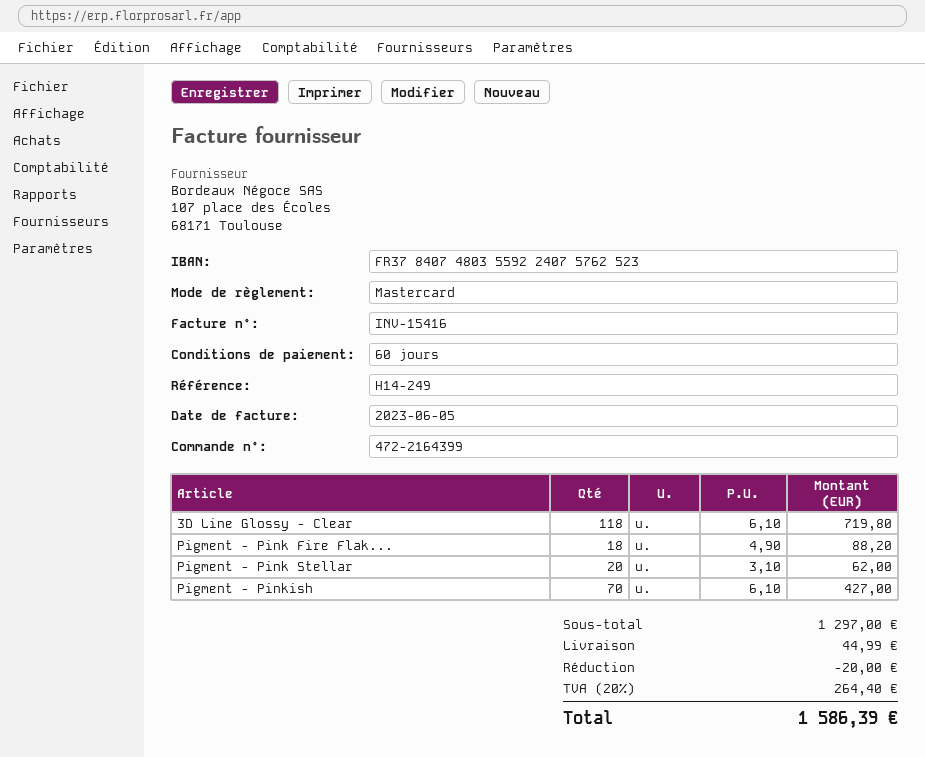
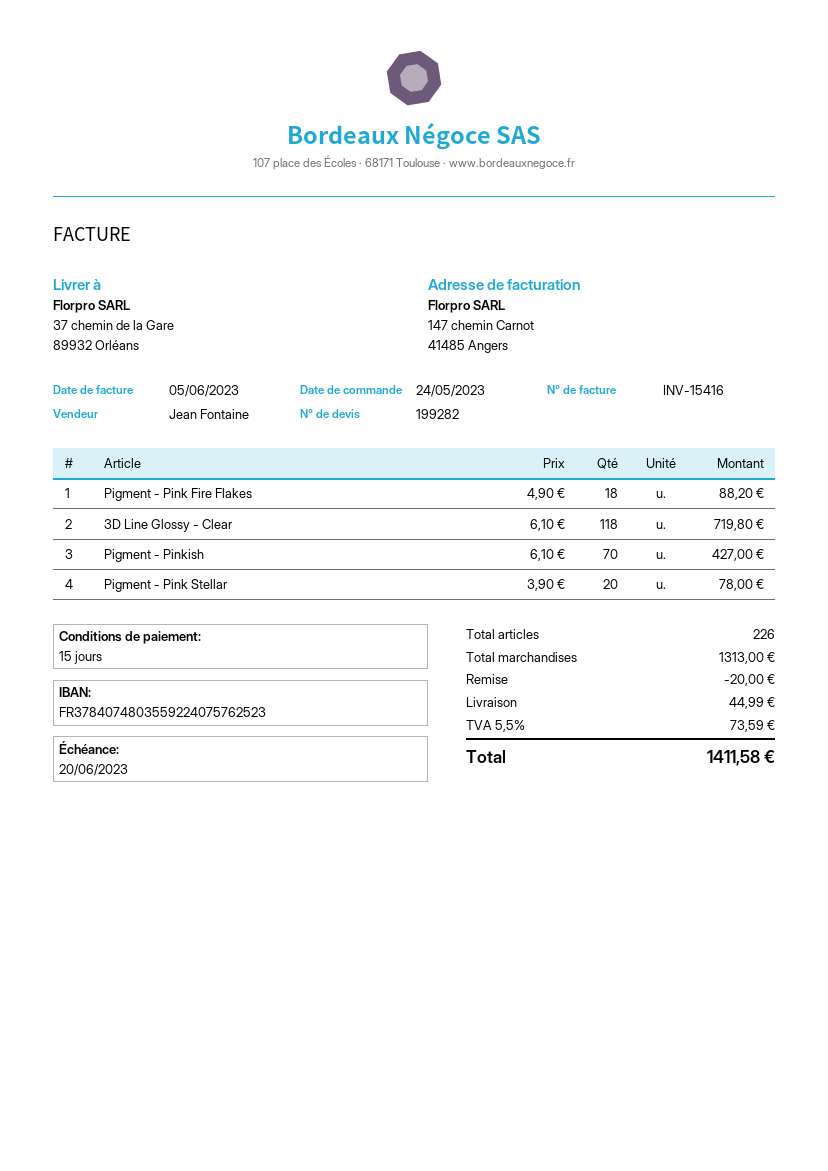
payment terms: 60 days -> 15 days
Pigment - Pink Stellar: 20 x 3.10 = 62.00 -> 20 x 3.90 = 78.00
subtotal: 1297.00 -> 1313.00
tax: 20% = 264.40 -> 5.5% = 73.59
total: 1586.39 -> 1411.58

